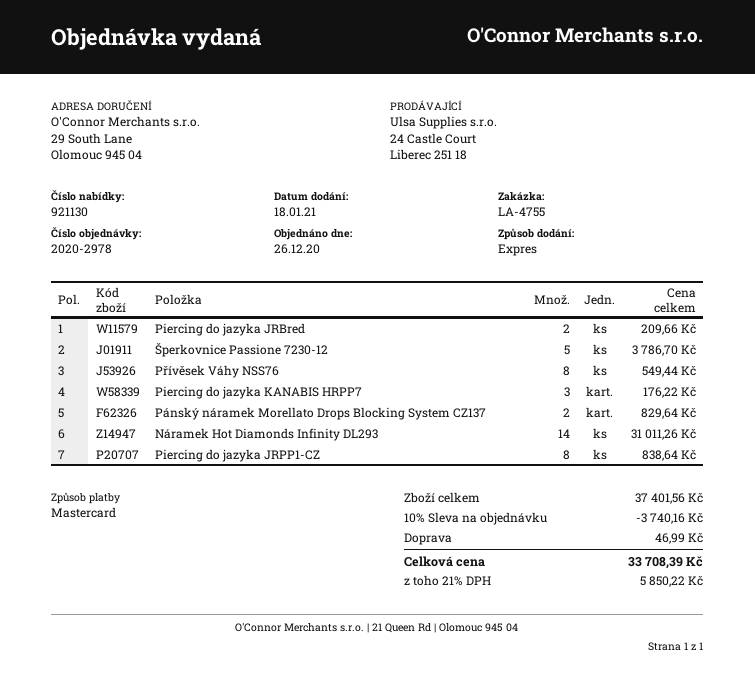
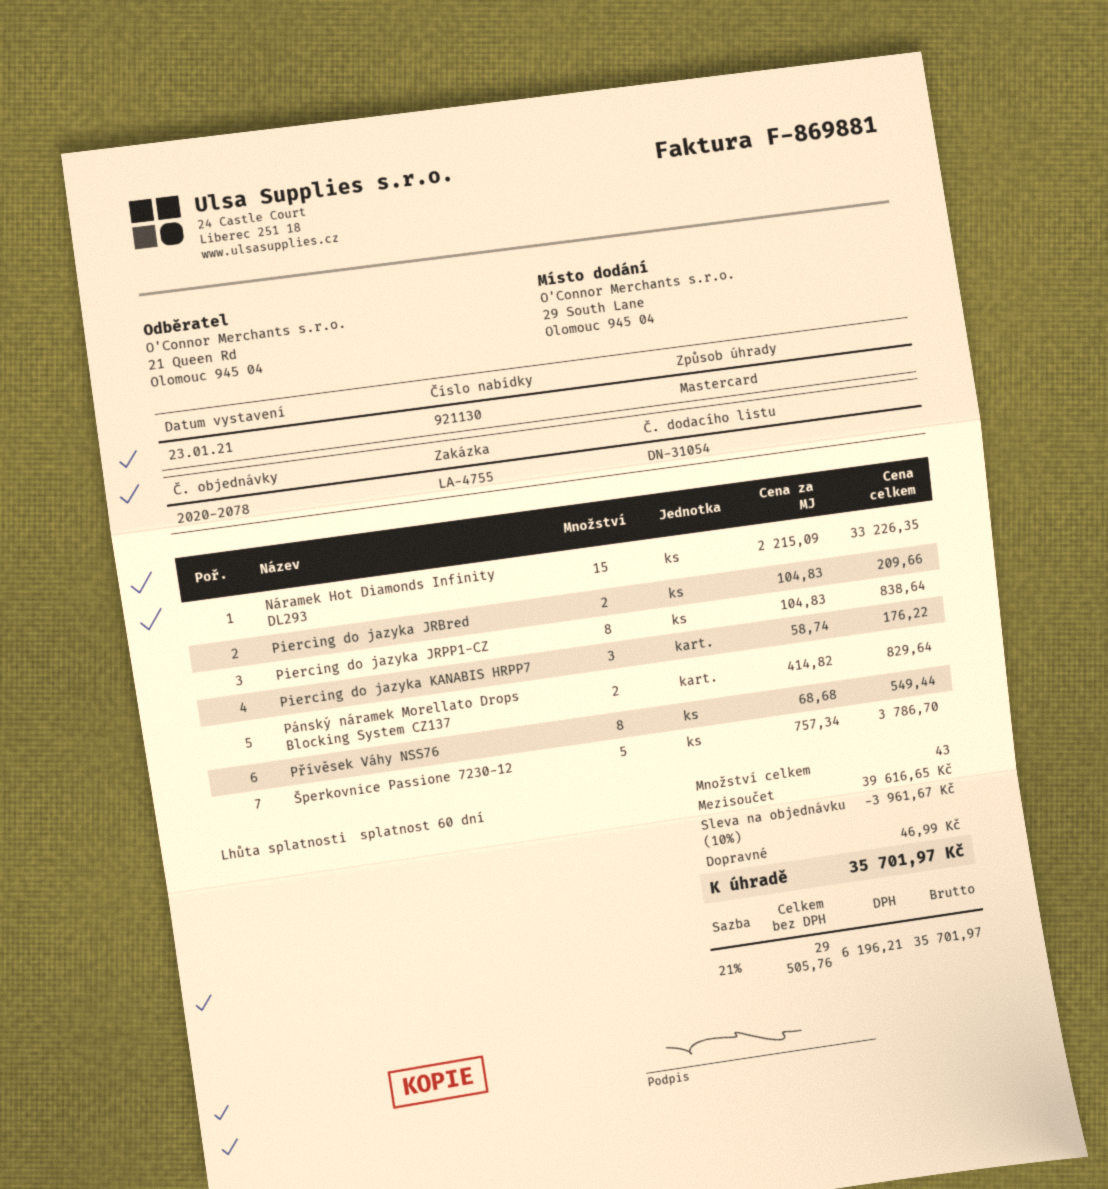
order number: 2020-2978 -> 2020-2078
Náramek Hot Diamonds Infinity DL293: 14 for 31011.26 -> 15 for 33226.35
subtotal: 37401.56 -> 39616.65
discount: 10% = 3740.16 -> 10% = 3961.67
tax: 21% = 5850.22 -> 21% = 6196.21
total: 33708.39 -> 35701.97

